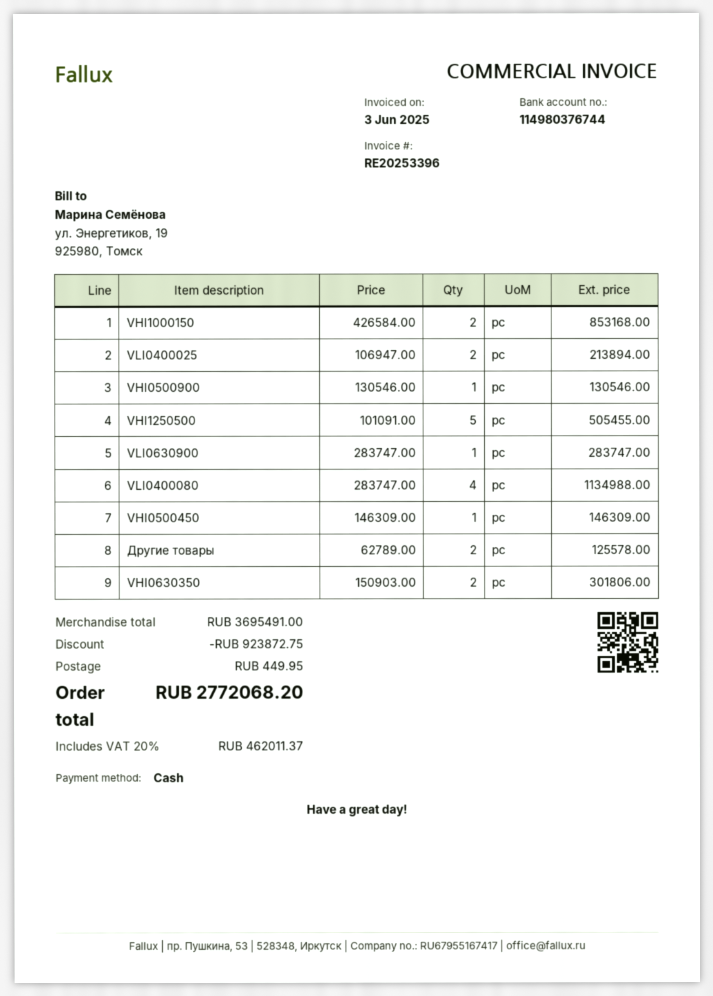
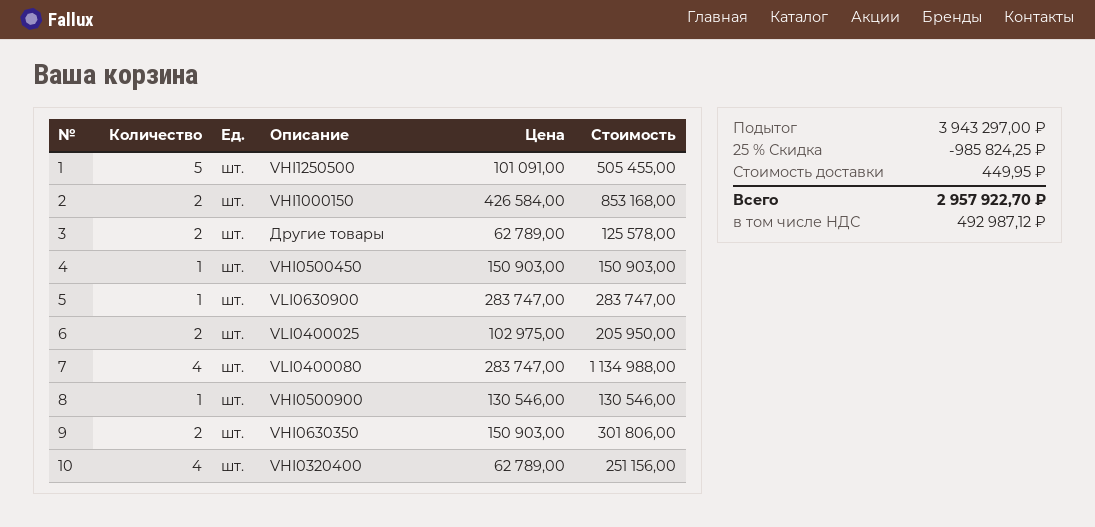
VLI0400025: 2 x 106947.00 = 213894.00 -> 2 x 102975.00 = 205950.00
VHI0500450: 1 x 146309.00 = 146309.00 -> 1 x 150903.00 = 150903.00
VHI0320400: none -> 4 x 62789.00 = 251156.00
subtotal: 3695491.00 -> 3943297.00
discount: 923872.75 -> 985824.25
tax: 462011.37 -> 492987.12
total: 2772068.20 -> 2957922.70

